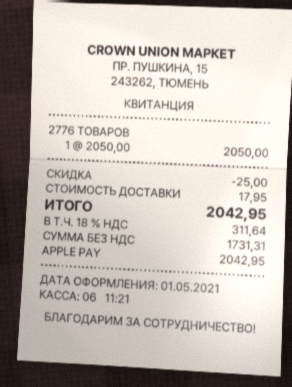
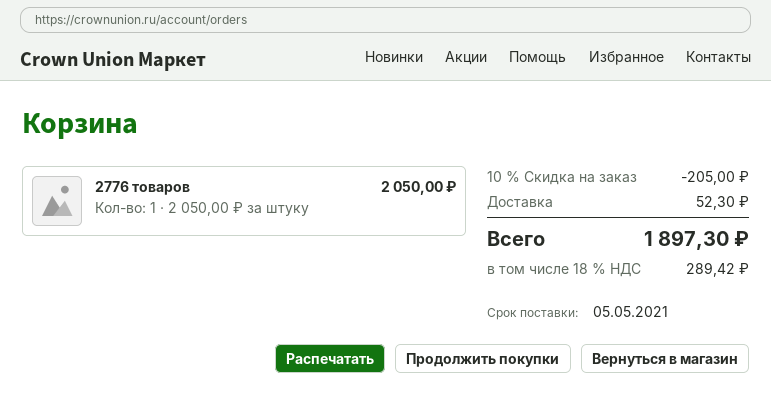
discount: 25.00 -> 205.00
shipping: 17.95 -> 52.30
tax: 18% = 311.64 -> 18% = 289.42
total: 2042.95 -> 1897.30

